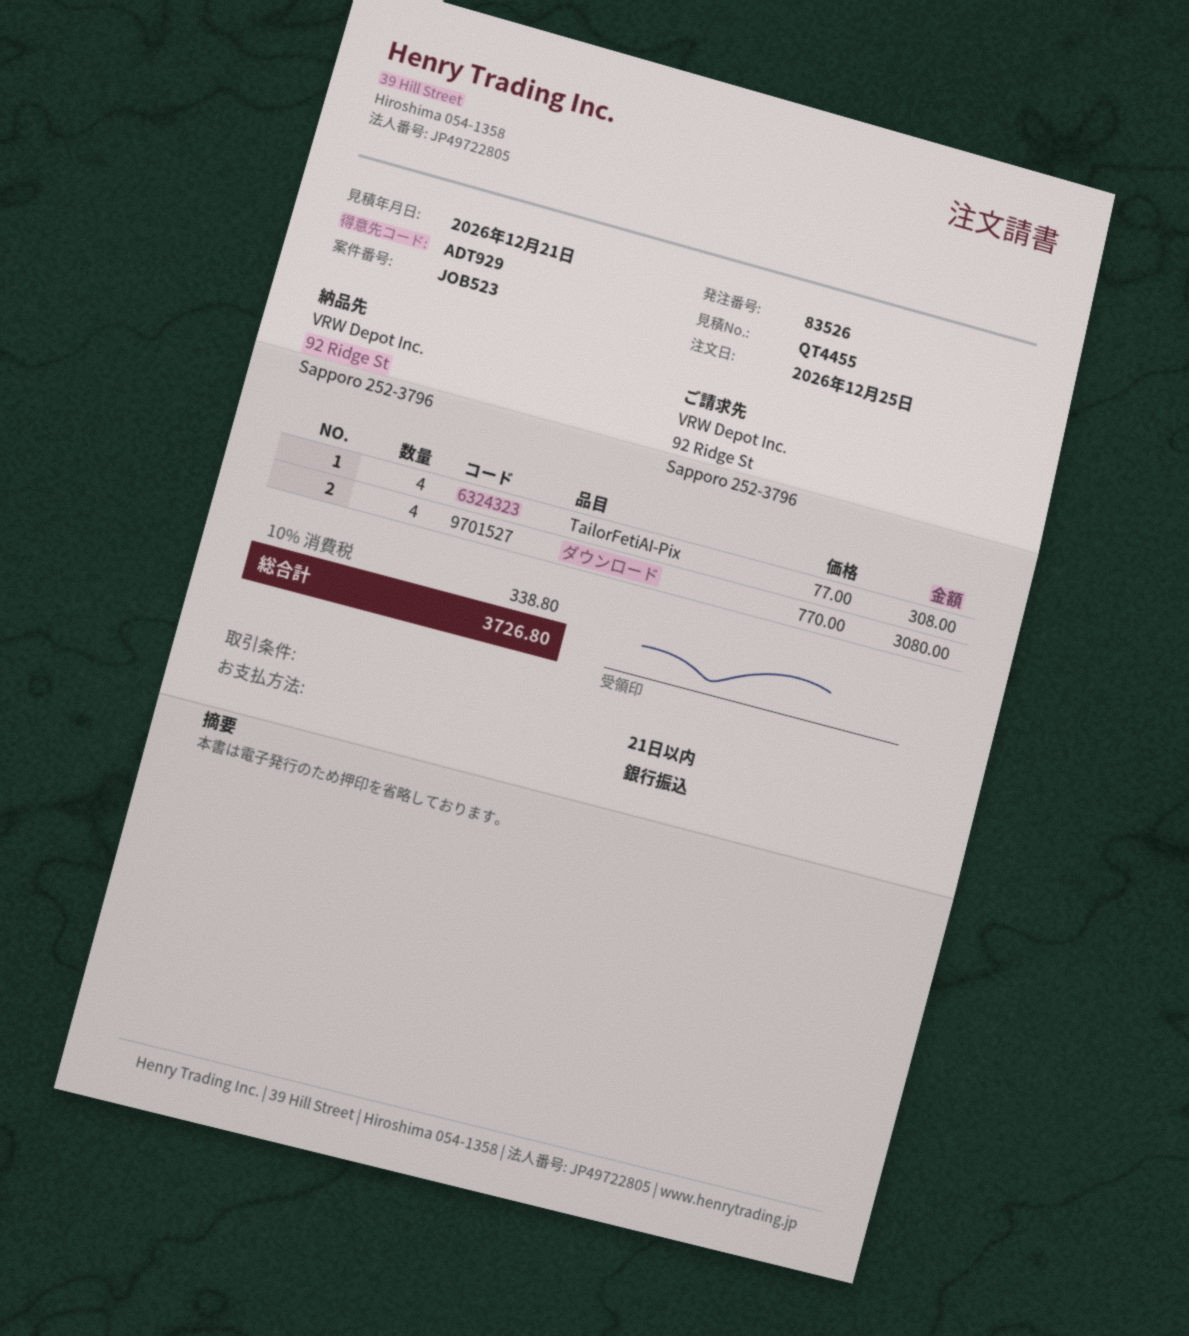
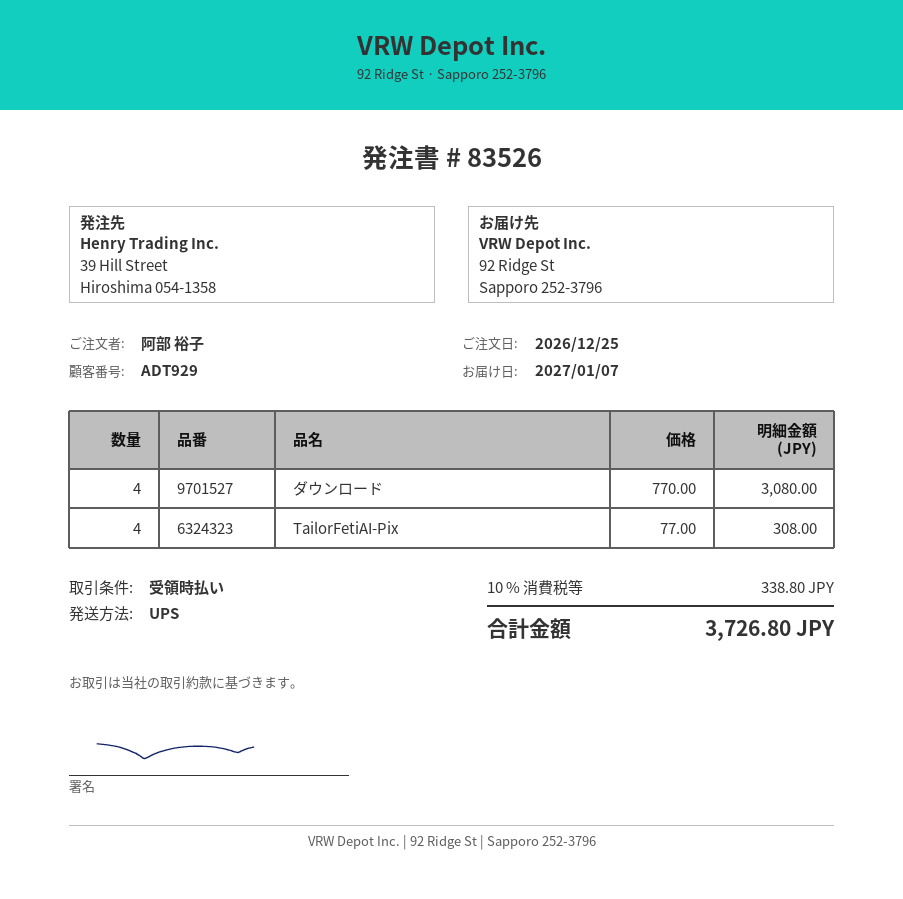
payment terms: 21 days -> on receipt

